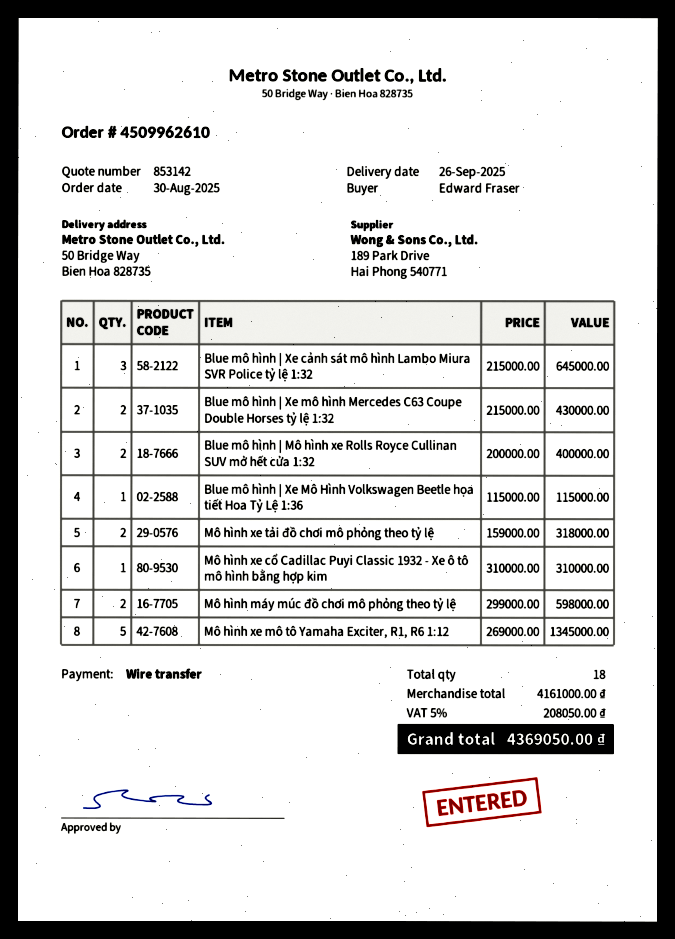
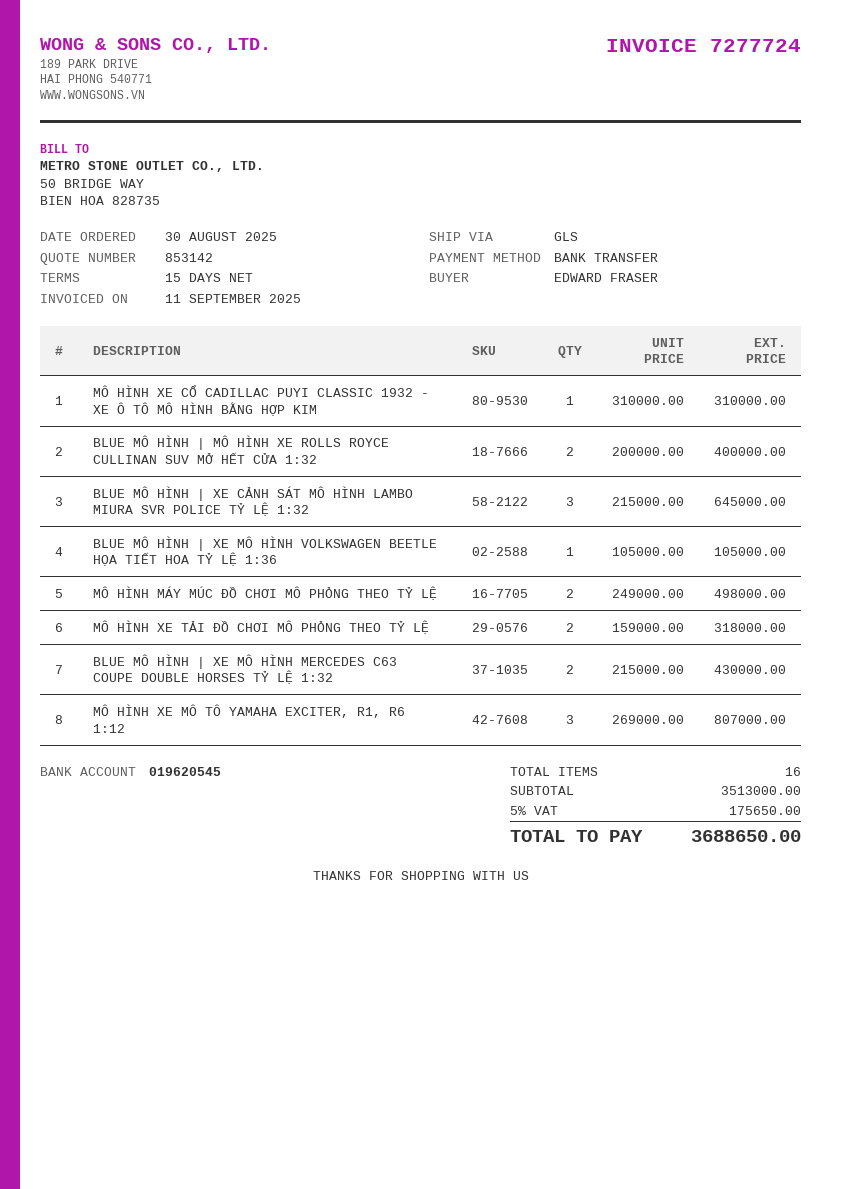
Blue mô hình | Xe Mô Hình Volkswagen Beetle họa tiết Hoa Tỷ Lệ 1:36: 1 x 115000.00 = 115000.00 -> 1 x 105000.00 = 105000.00
Mô hình máy múc đồ chơi mô phỏng theo tỷ lệ: 2 x 299000.00 = 598000.00 -> 2 x 249000.00 = 498000.00
Mô hình xe mô tô Yamaha Exciter, R1, R6 1:12: 5 x 269000.00 = 1345000.00 -> 3 x 269000.00 = 807000.00
total quantity: 18 -> 16
subtotal: 4161000.00 -> 3513000.00
tax: 5% = 208050.00 -> 5% = 175650.00
total: 4369050.00 -> 3688650.00

